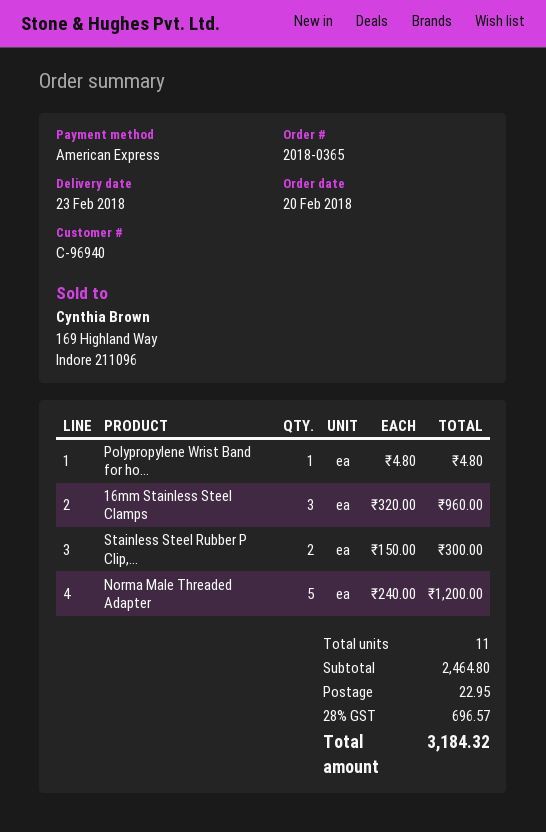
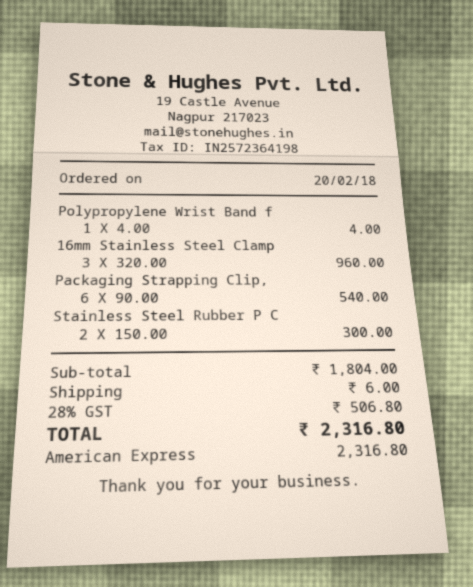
Polypropylene Wrist Band for ho...: 1 x 4.80 = 4.80 -> 1 x 4.00 = 4.00
Norma Male Threaded Adapter: 5 x 240.00 = 1200.00 -> none
Packaging Strapping Clip,: none -> 6 x 90.00 = 540.00
subtotal: 2464.80 -> 1804.00
shipping: 22.95 -> 6.00
tax: 28% = 696.57 -> 28% = 506.80
total: 3184.32 -> 2316.80

